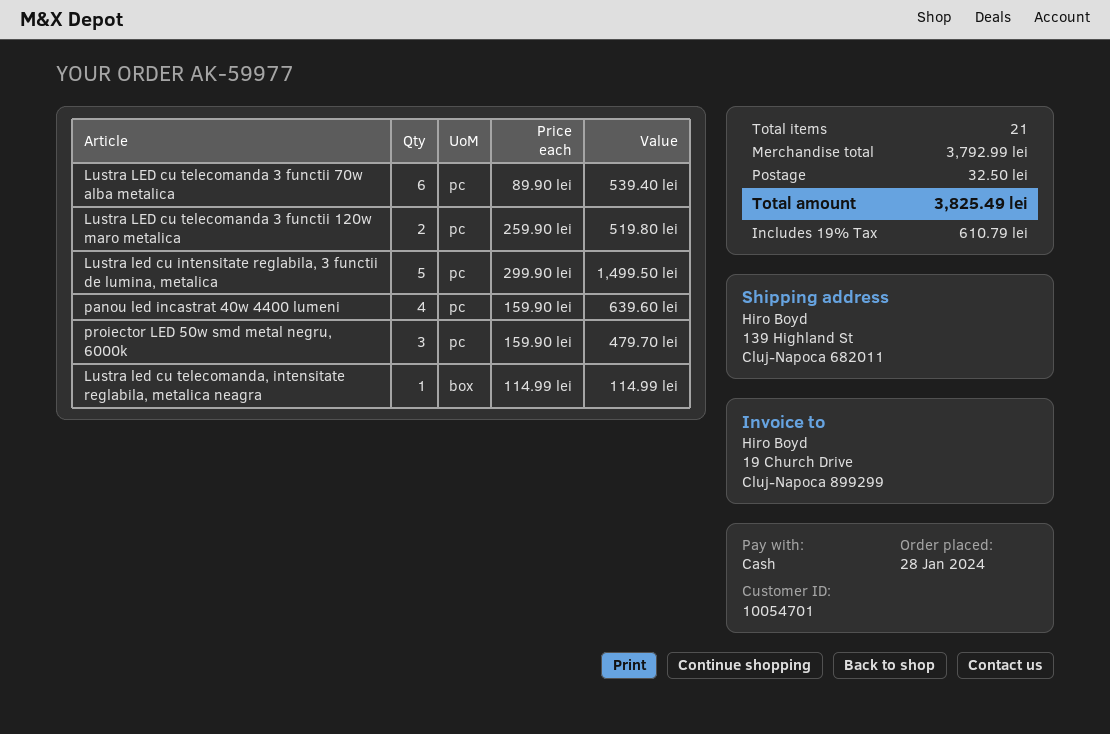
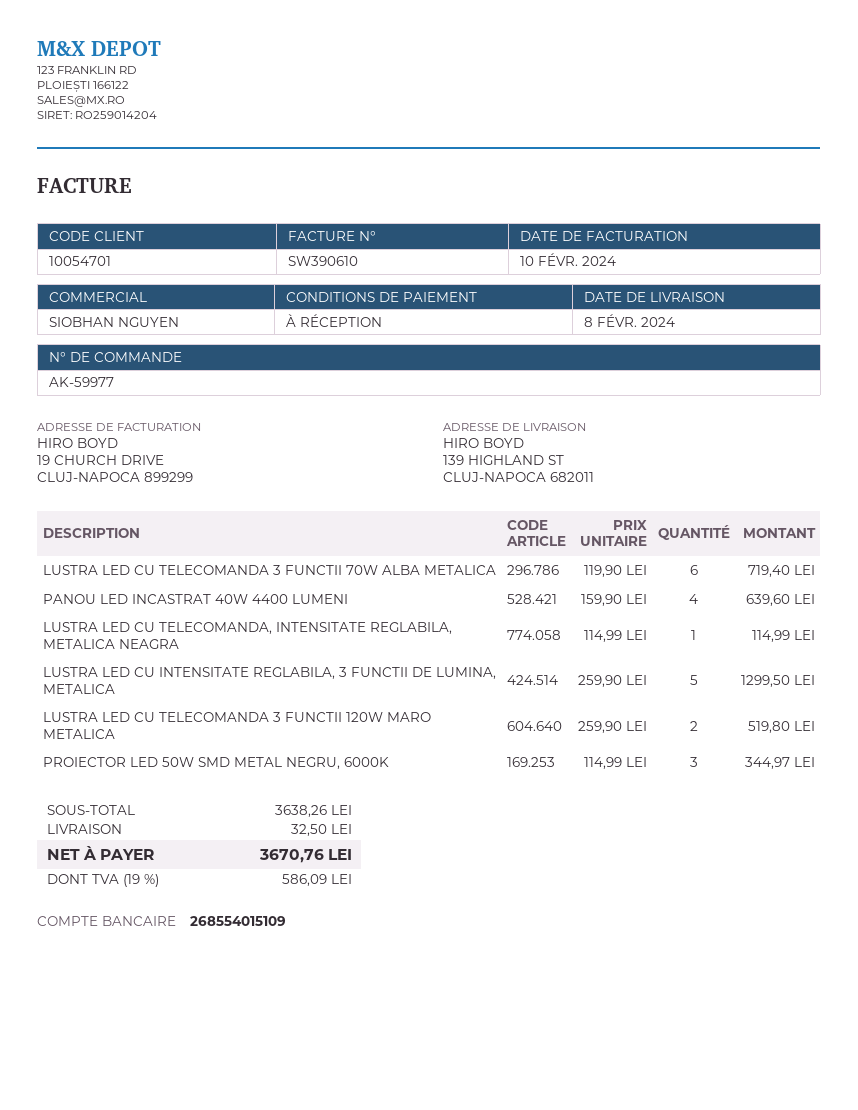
Lustra LED cu telecomanda 3 functii 70w alba metalica: 6 x 89.90 = 539.40 -> 6 x 119.90 = 719.40
Lustra led cu intensitate reglabila, 3 functii de lumina, metalica: 5 x 299.90 = 1499.50 -> 5 x 259.90 = 1299.50
proiector LED 50w smd metal negru, 6000k: 3 x 159.90 = 479.70 -> 3 x 114.99 = 344.97
subtotal: 3792.99 -> 3638.26
tax: 19% = 610.79 -> 19% = 586.09
total: 3825.49 -> 3670.76

